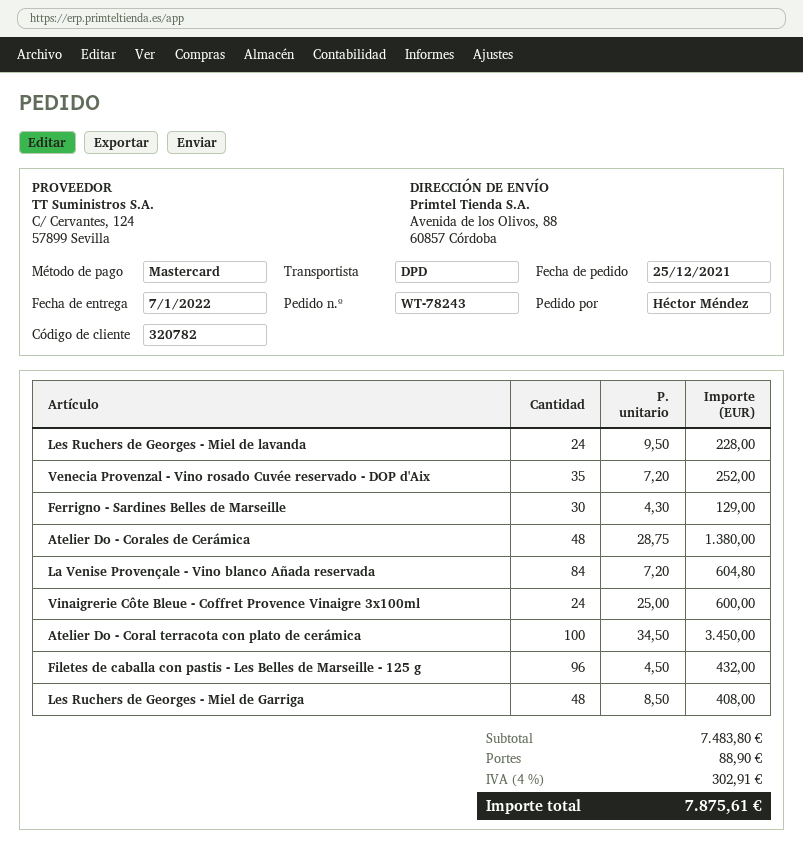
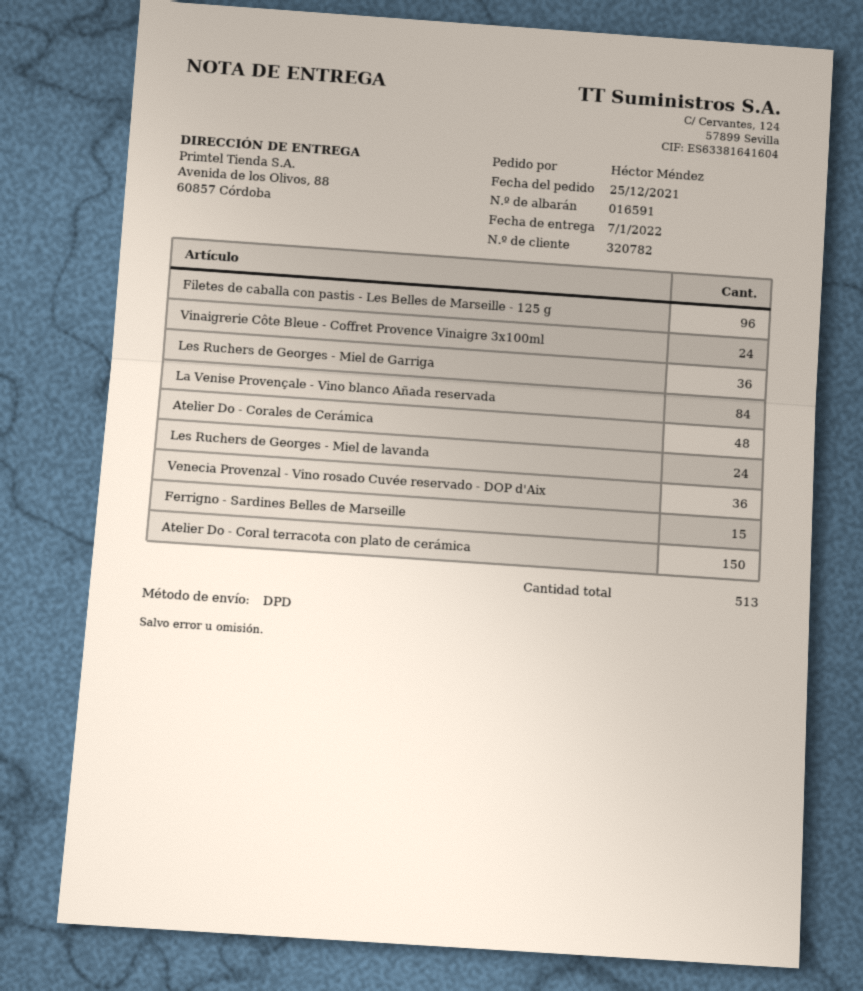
Venecia Provenzal - Vino rosado Cuvée reservado - DOP d'Aix: 35 -> 36
Ferrigno - Sardines Belles de Marseille: 30 -> 15
Atelier Do - Coral terracota con plato de cerámica: 100 -> 150
Les Ruchers de Georges - Miel de Garriga: 48 -> 36

